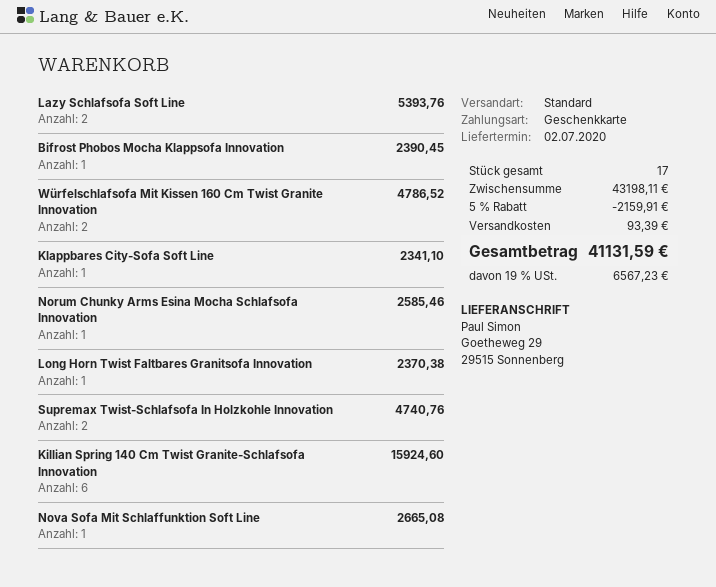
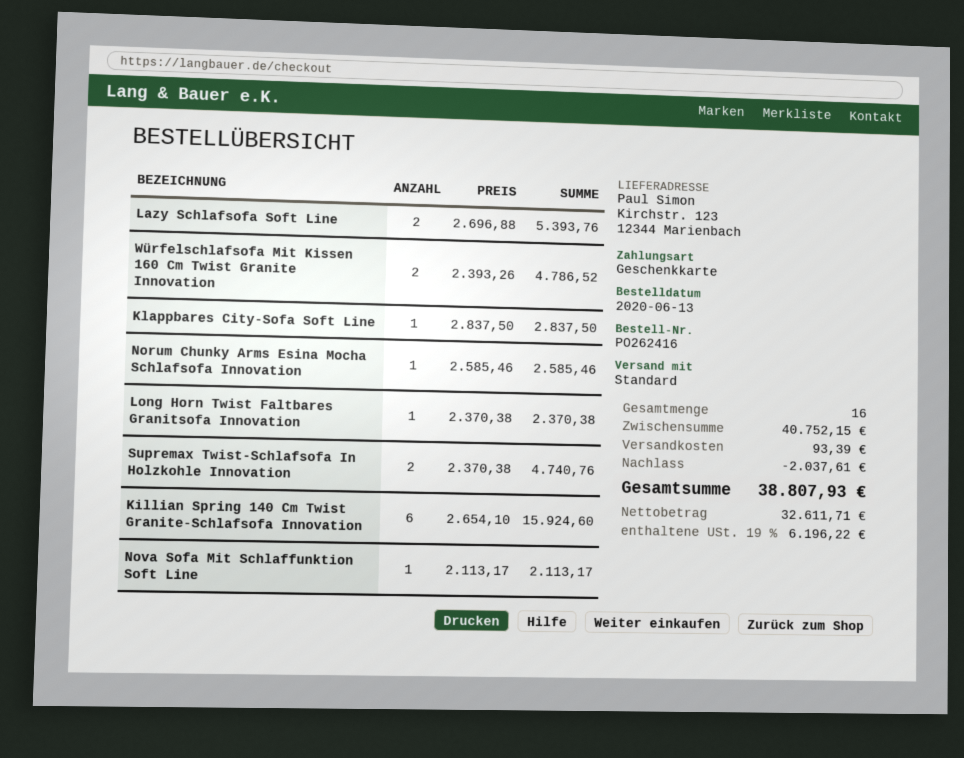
ship to: Goetheweg 29, 29515 Sonnenberg -> Kirchstr. 123, 12344 Marienbach
Bifrost Phobos Mocha Klappsofa Innovation: 1 for 2390.45 -> none
Klappbares City-Sofa Soft Line: 1 for 2341.10 -> 1 for 2837.50
Nova Sofa Mit Schlaffunktion Soft Line: 1 for 2665.08 -> 1 for 2113.17
total quantity: 17 -> 16
subtotal: 43198.11 -> 40752.15
discount: 2159.91 -> 2037.61
tax: 19% = 6567.23 -> 19% = 6196.22
total: 41131.59 -> 38807.93

